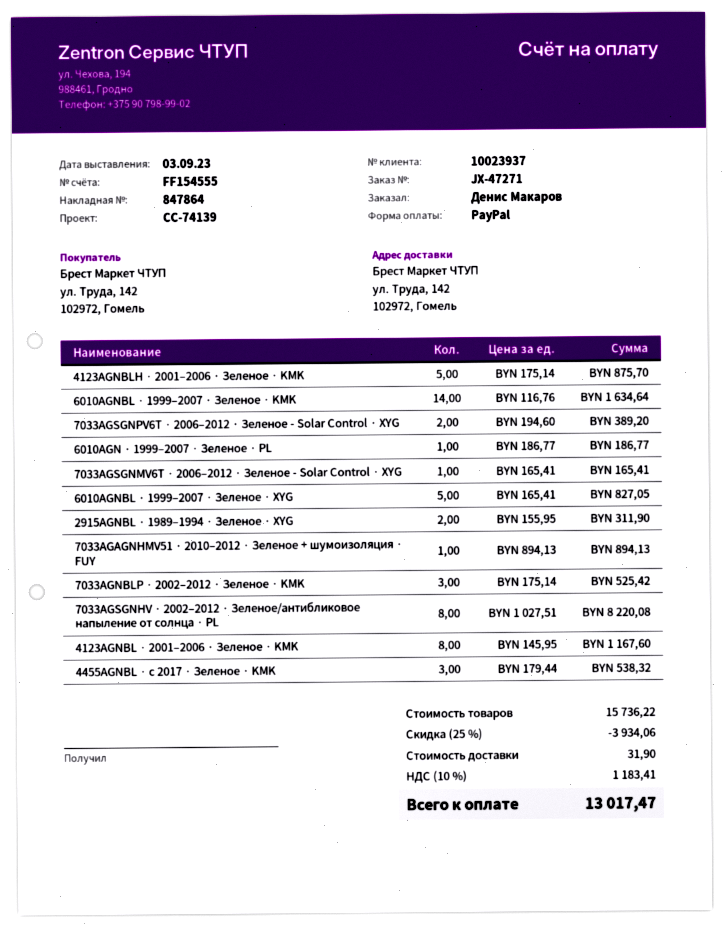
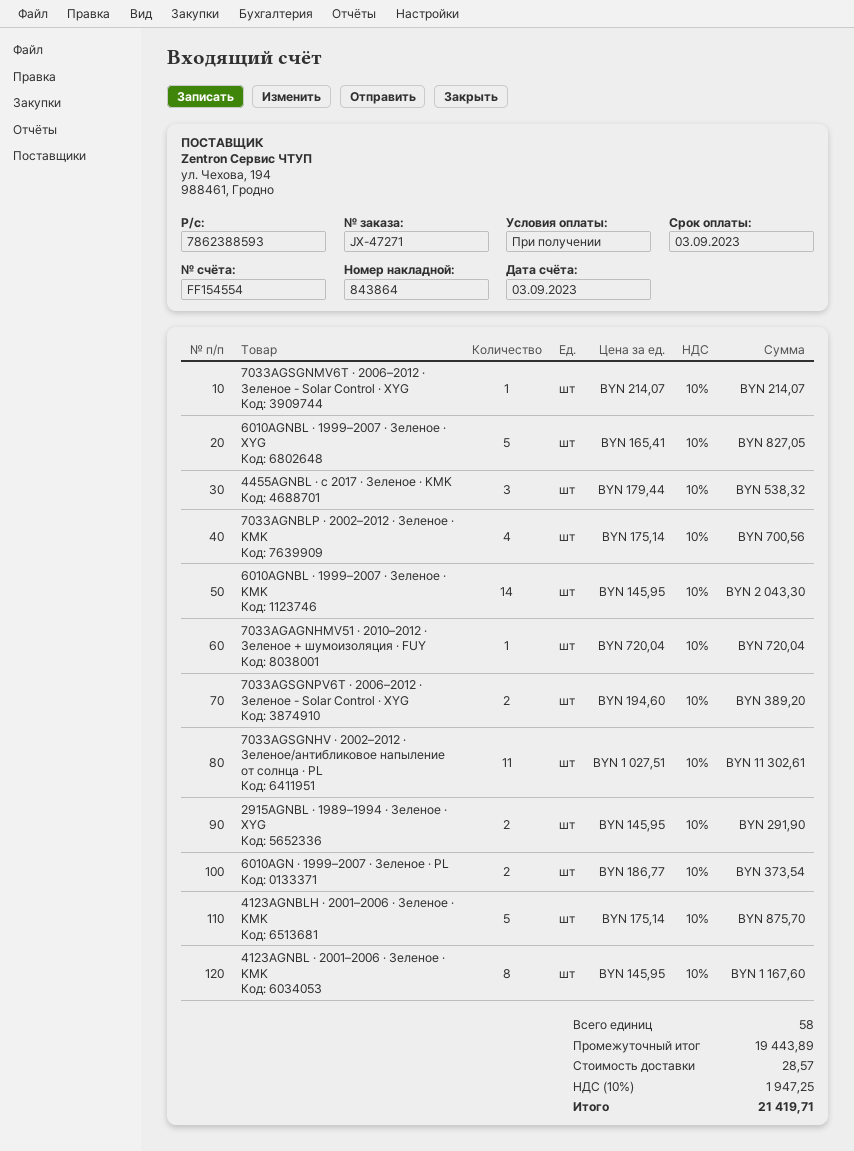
delivery note number: 847864 -> 843864
invoice number: FF154555 -> FF154554
6010AGNBL · 1999–2007 · Зеленое · KMK: 14 x 116.76 = 1634.64 -> 14 x 145.95 = 2043.30
6010AGN · 1999–2007 · Зеленое · PL: 1 x 186.77 = 186.77 -> 2 x 186.77 = 373.54
7033AGSGNMV6T · 2006–2012 · Зеленое - Solar Control · XYG: 1 x 165.41 = 165.41 -> 1 x 214.07 = 214.07
2915AGNBL · 1989–1994 · Зеленое · XYG: 2 x 155.95 = 311.90 -> 2 x 145.95 = 291.90
7033AGAGNHMV51 · 2010–2012 · Зеленое + шумоизоляция · FUY: 1 x 894.13 = 894.13 -> 1 x 720.04 = 720.04
7033AGNBLP · 2002–2012 · Зеленое · KMK: 3 x 175.14 = 525.42 -> 4 x 175.14 = 700.56
7033AGSGNHV · 2002–2012 · Зеленое/антибликовое напыление от солнца · PL: 8 x 1027.51 = 8220.08 -> 11 x 1027.51 = 11302.61
subtotal: 15736.22 -> 19443.89
discount: 25% = 3934.06 -> none
shipping: 31.90 -> 28.57
tax: 10% = 1183.41 -> 10% = 1947.25
total: 13017.47 -> 21419.71

